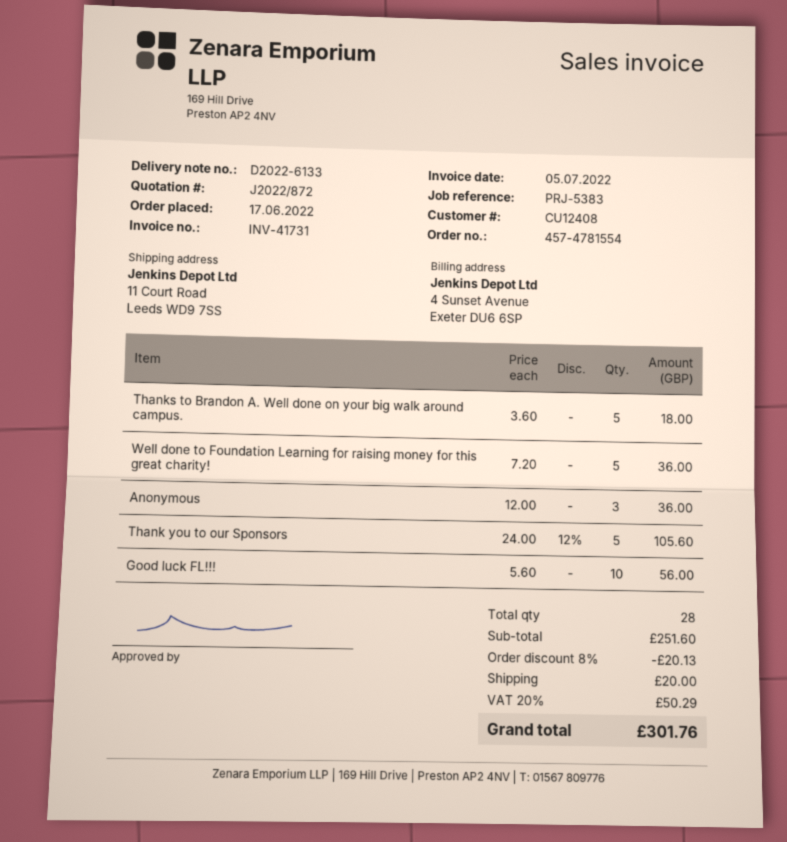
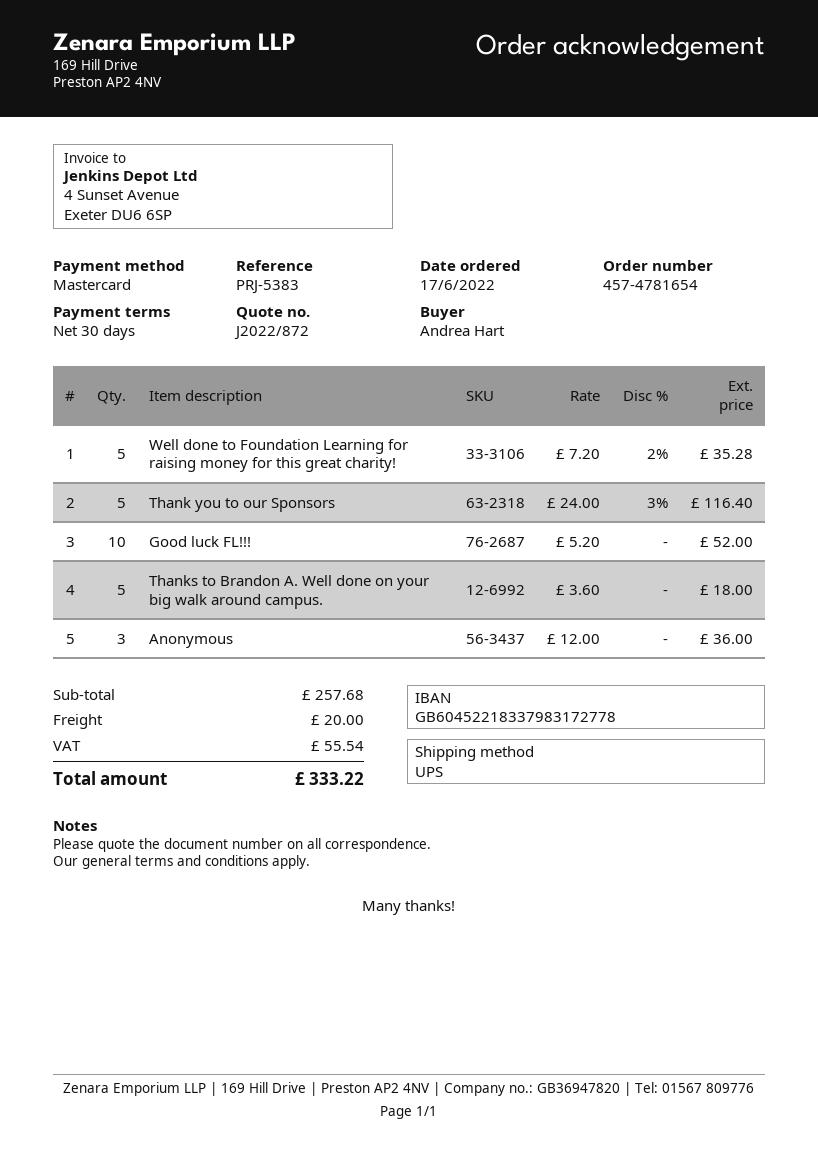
order number: 457-4781554 -> 457-4781654
Well done to Foundation Learning for raising money for this great charity!: 5 x 7.20 = 36.00 -> 5 x 7.20 - 2% = 35.28
Thank you to our Sponsors: 5 x 24.00 - 12% = 105.60 -> 5 x 24.00 - 3% = 116.40
Good luck FL!!!: 10 x 5.60 = 56.00 -> 10 x 5.20 = 52.00
subtotal: 251.60 -> 257.68
discount: 8% = 20.13 -> none
tax: 50.29 -> 55.54
total: 301.76 -> 333.22

